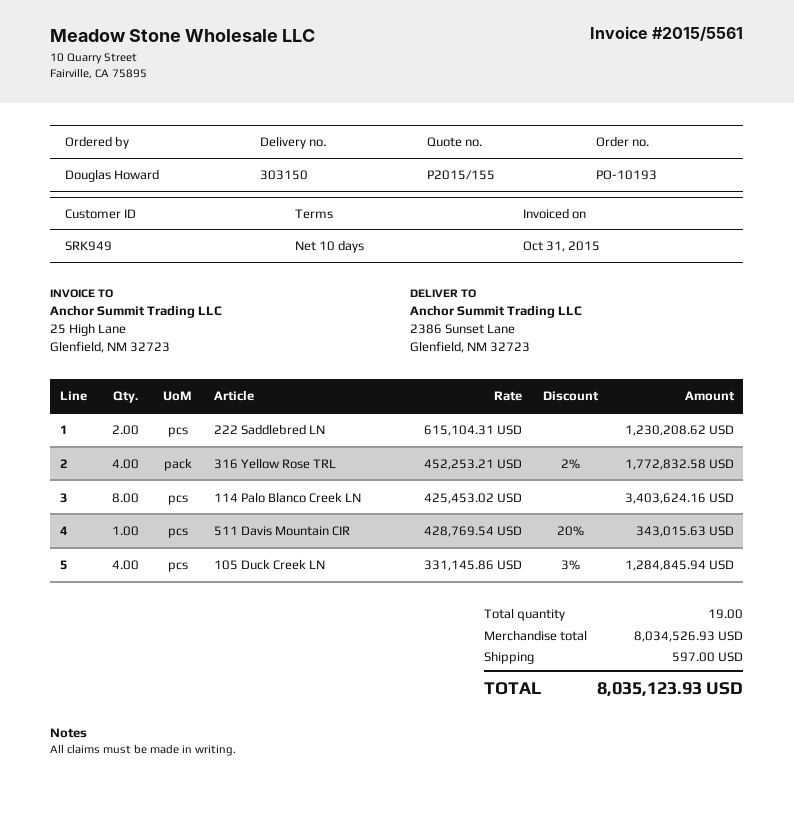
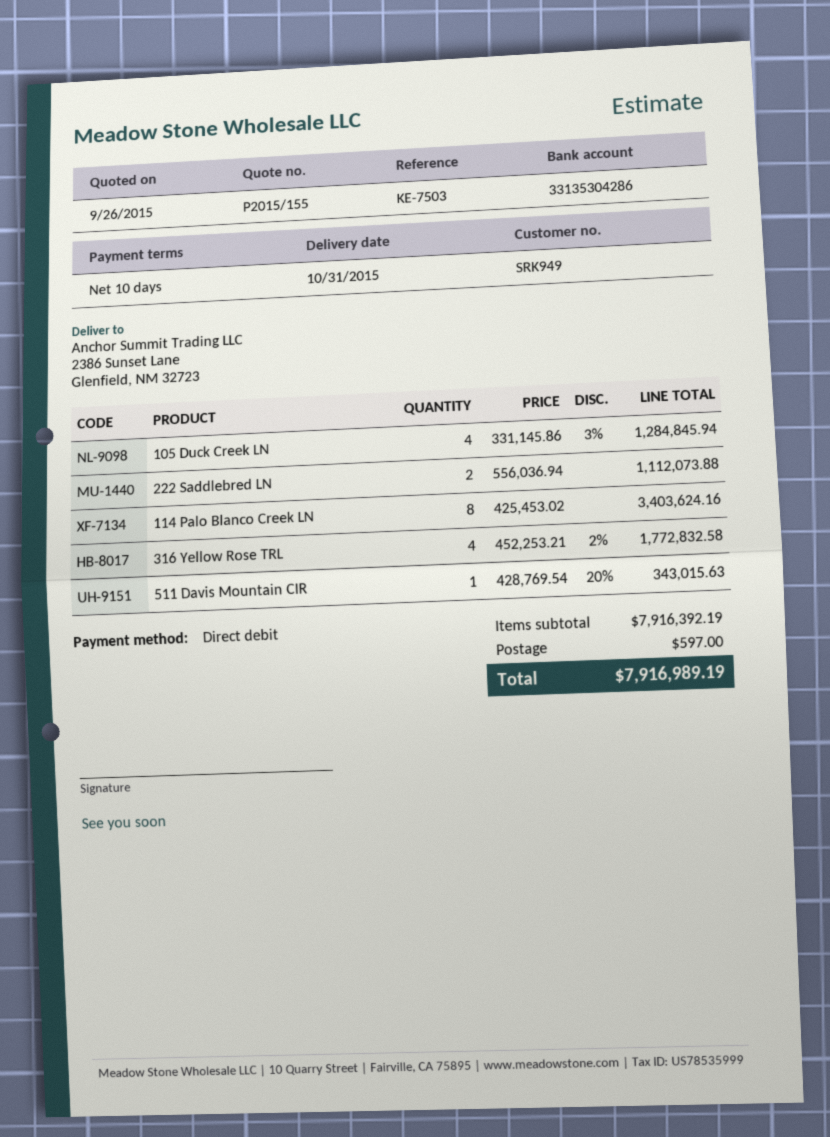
222 Saddlebred LN: 2 x 615104.31 = 1230208.62 -> 2 x 556036.94 = 1112073.88
subtotal: 8034526.93 -> 7916392.19
total: 8035123.93 -> 7916989.19

